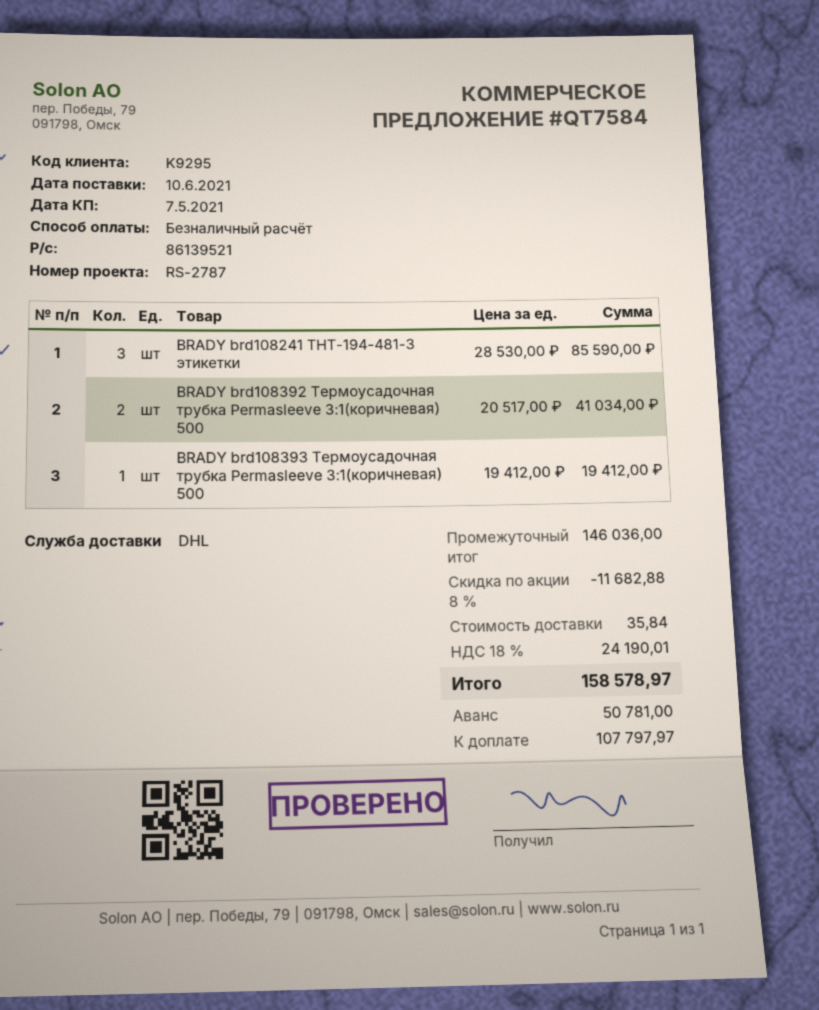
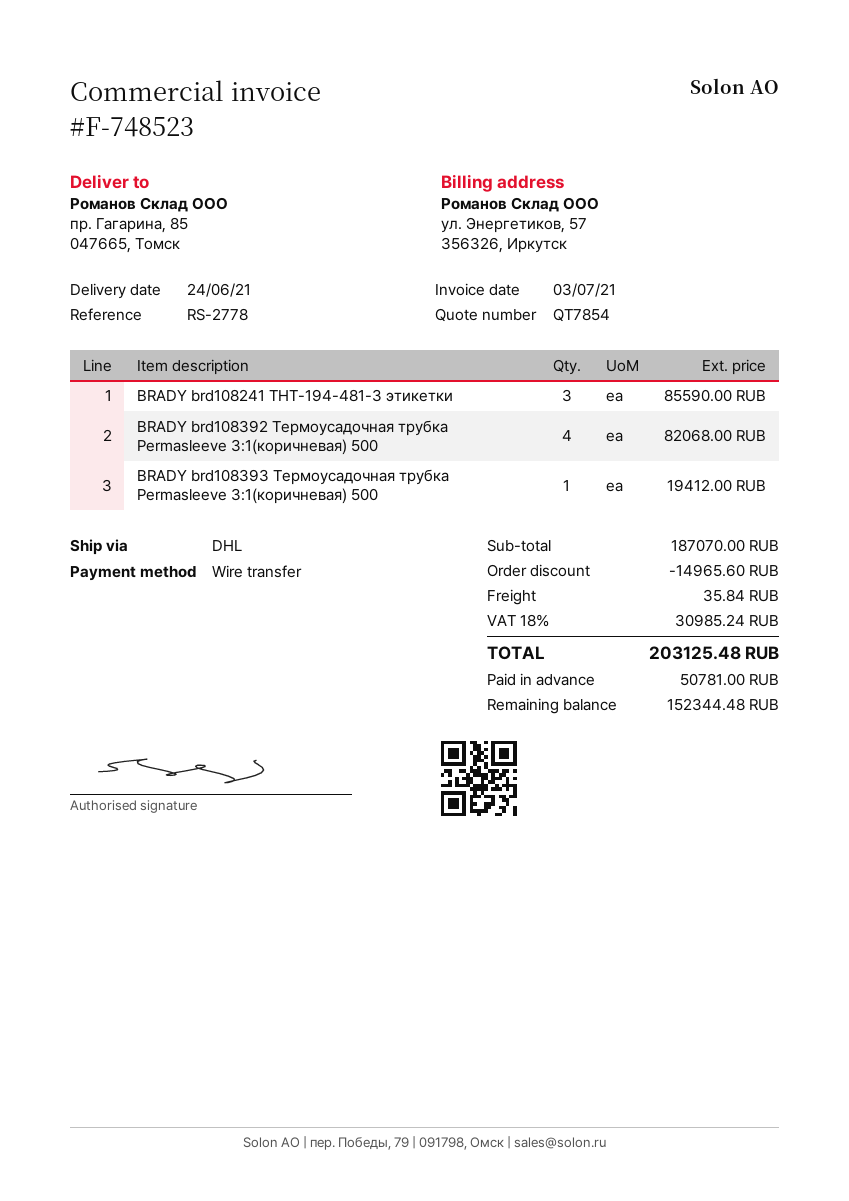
quote number: QT7584 -> QT7854
delivery date: 2021-06-10 -> 2021-06-24
reference: RS-2787 -> RS-2778
BRADY brd108392 Термоусадочная трубка Permasleeve 3:1(коричневая) 500: 2 for 41034.00 -> 4 for 82068.00
subtotal: 146036.00 -> 187070.00
discount: 11682.88 -> 14965.60
tax: 18% = 24190.01 -> 18% = 30985.24
total: 158578.97 -> 203125.48
balance: 107797.97 -> 152344.48

